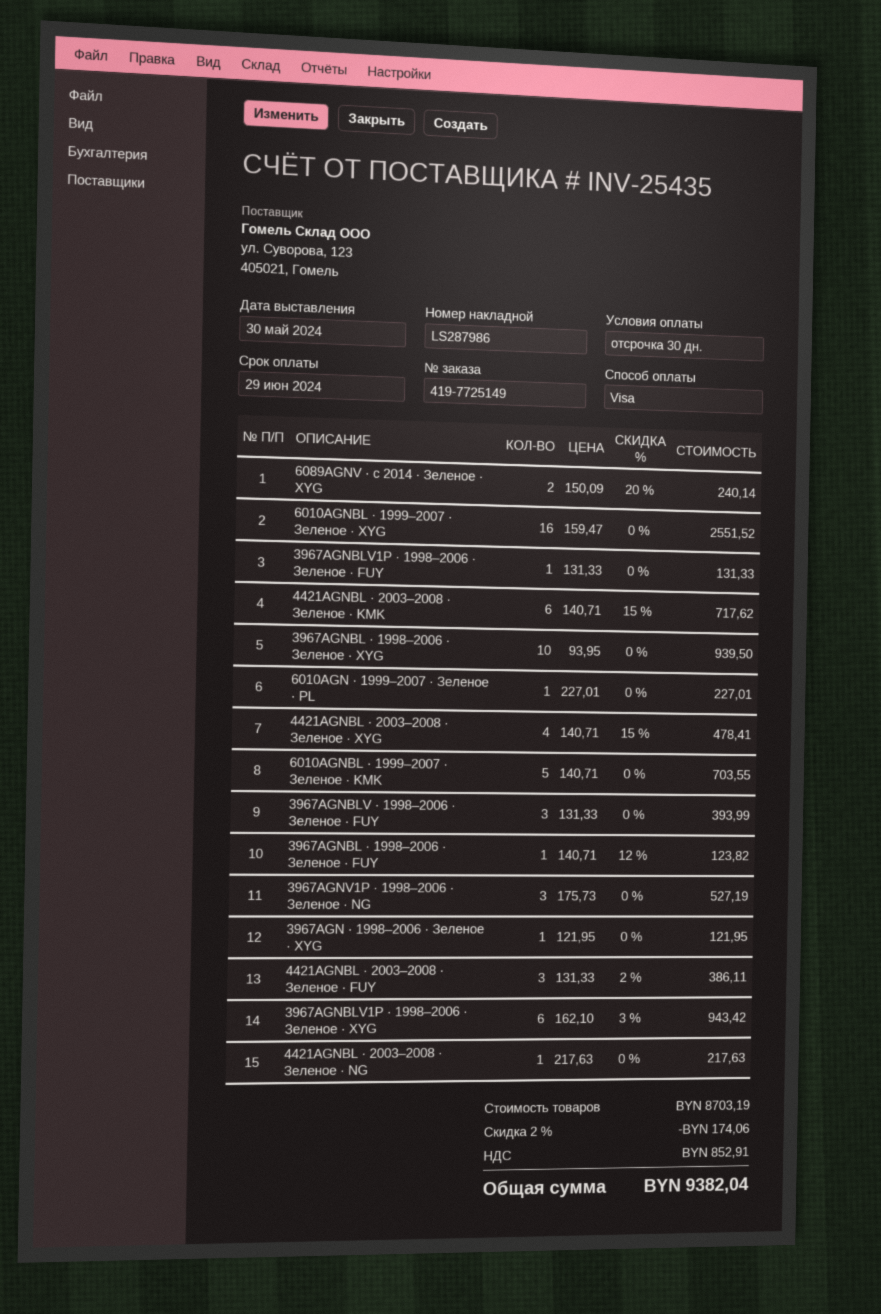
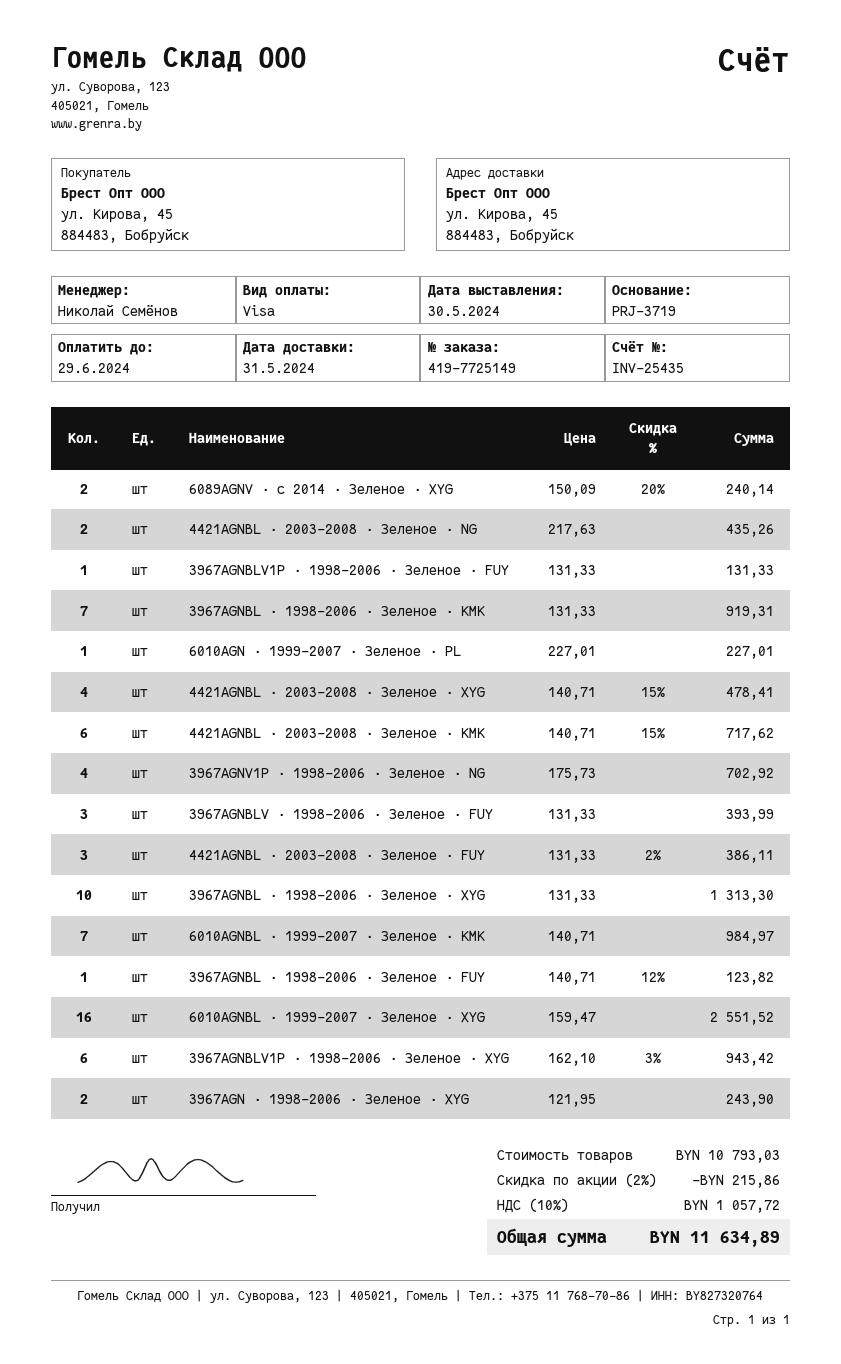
3967AGNBL · 1998–2006 · Зеленое · XYG: 10 x 93.95 = 939.50 -> 10 x 131.33 = 1313.30
6010AGNBL · 1999–2007 · Зеленое · KMK: 5 x 140.71 = 703.55 -> 7 x 140.71 = 984.97
3967AGNV1P · 1998–2006 · Зеленое · NG: 3 x 175.73 = 527.19 -> 4 x 175.73 = 702.92
3967AGN · 1998–2006 · Зеленое · XYG: 1 x 121.95 = 121.95 -> 2 x 121.95 = 243.90
4421AGNBL · 2003–2008 · Зеленое · NG: 1 x 217.63 = 217.63 -> 2 x 217.63 = 435.26
3967AGNBL · 1998–2006 · Зеленое · KMK: none -> 7 x 131.33 = 919.31
subtotal: 8703.19 -> 10793.03
discount: 2% = 174.06 -> 2% = 215.86
tax: 852.91 -> 1057.72
total: 9382.04 -> 11634.89

